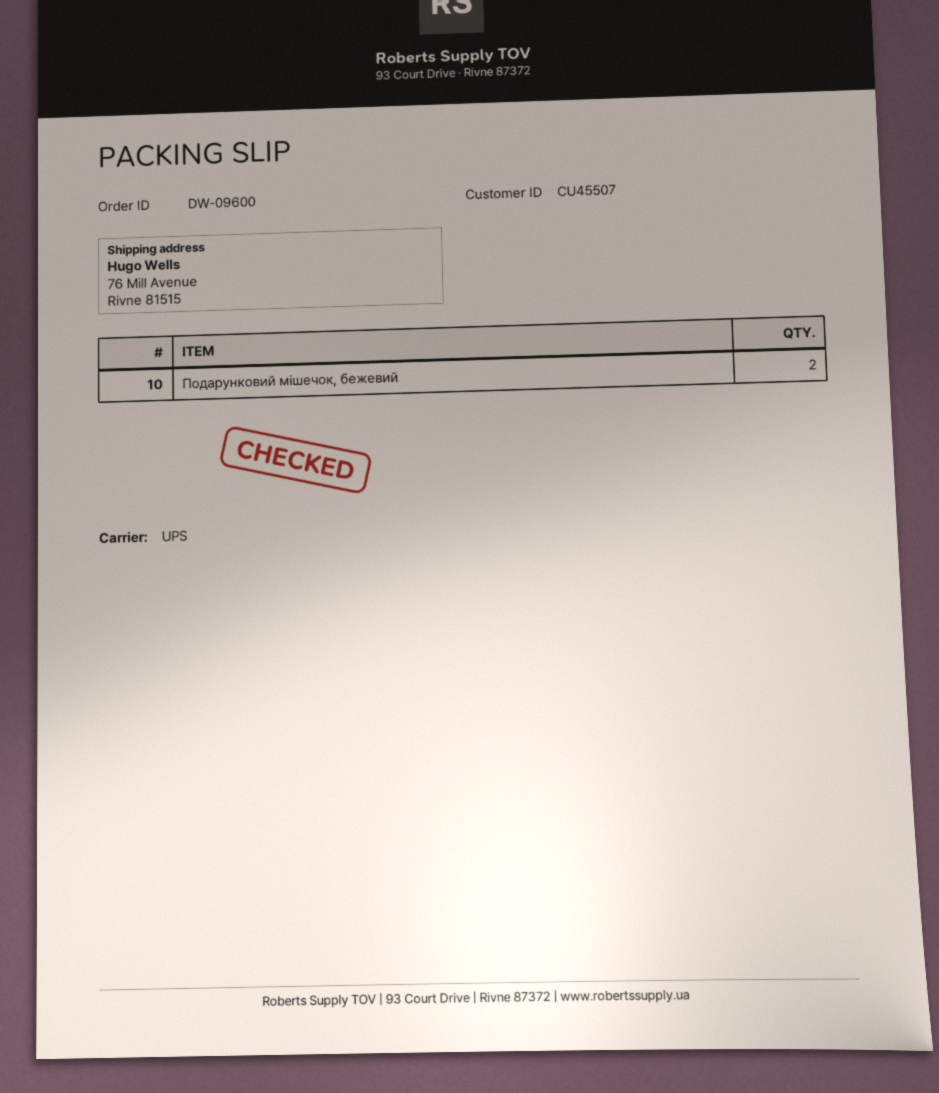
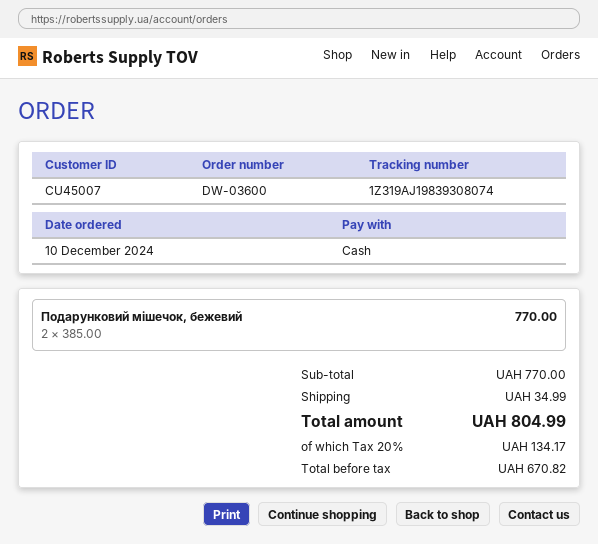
order number: DW-09600 -> DW-03600
customer number: CU45507 -> CU45007

